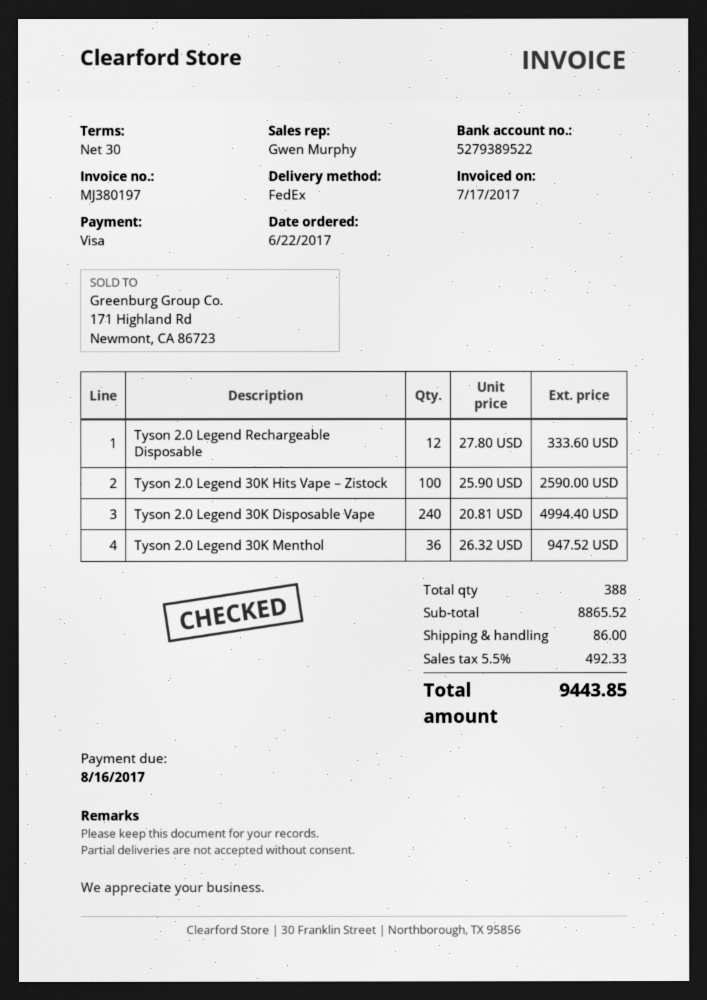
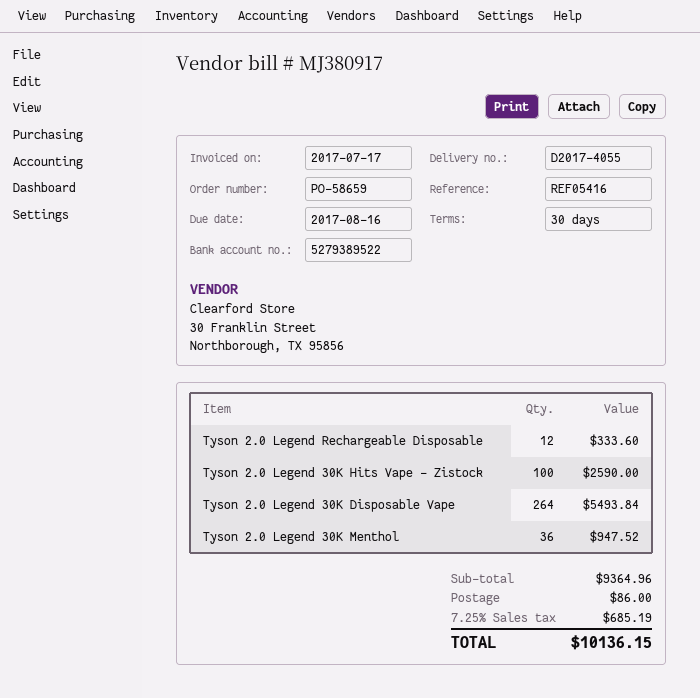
invoice number: MJ380197 -> MJ380917
Tyson 2.0 Legend 30K Disposable Vape: 240 for 4994.40 -> 264 for 5493.84
subtotal: 8865.52 -> 9364.96
tax: 5.5% = 492.33 -> 7.25% = 685.19
total: 9443.85 -> 10136.15

